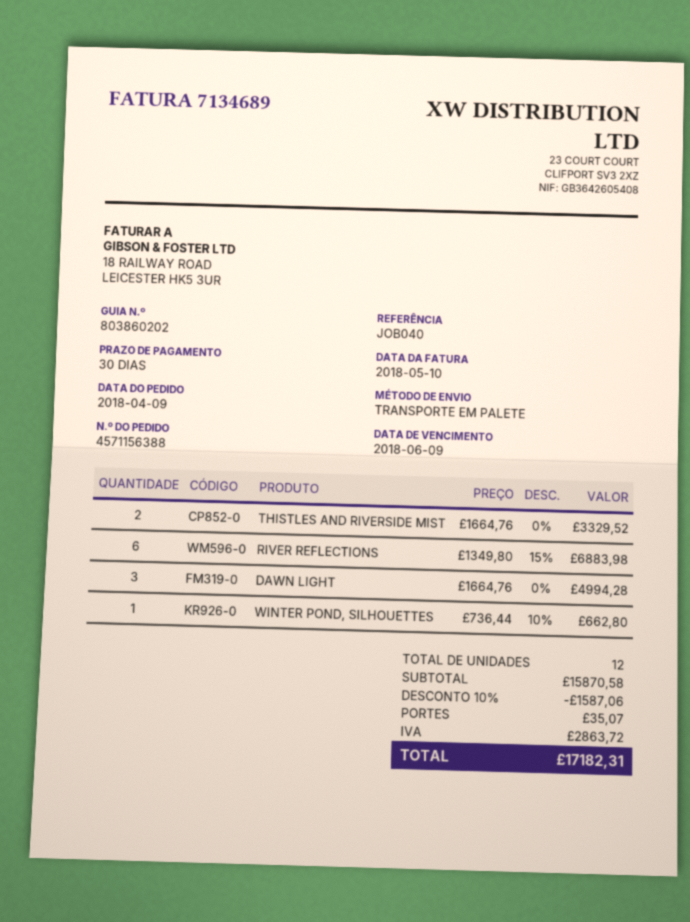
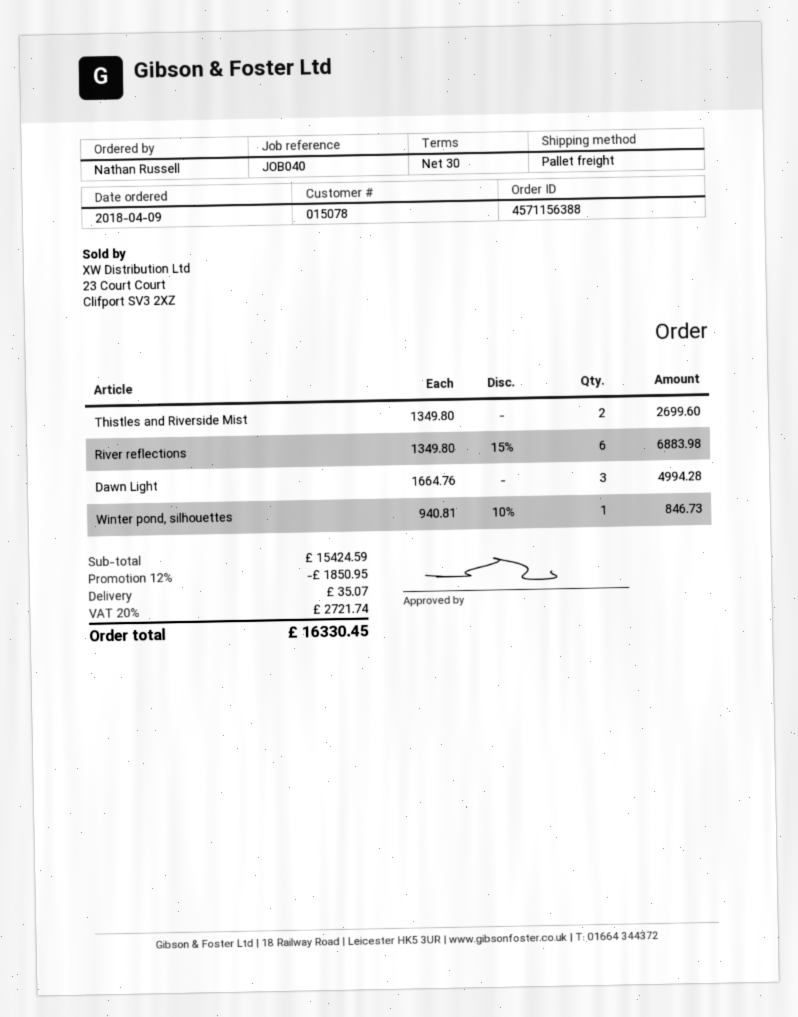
THISTLES AND RIVERSIDE MIST: 2 x 1664.76 = 3329.52 -> 2 x 1349.80 = 2699.60
WINTER POND, SILHOUETTES: 1 x 736.44 - 10% = 662.80 -> 1 x 940.81 - 10% = 846.73
subtotal: 15870.58 -> 15424.59
discount: 10% = 1587.06 -> 12% = 1850.95
tax: 2863.72 -> 2721.74
total: 17182.31 -> 16330.45

